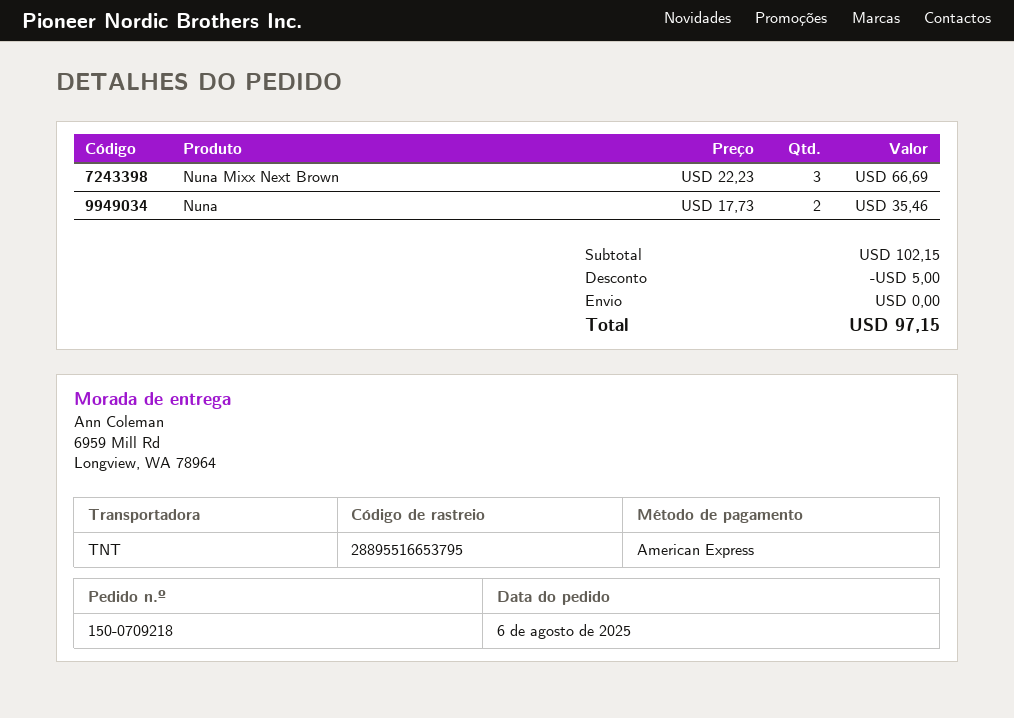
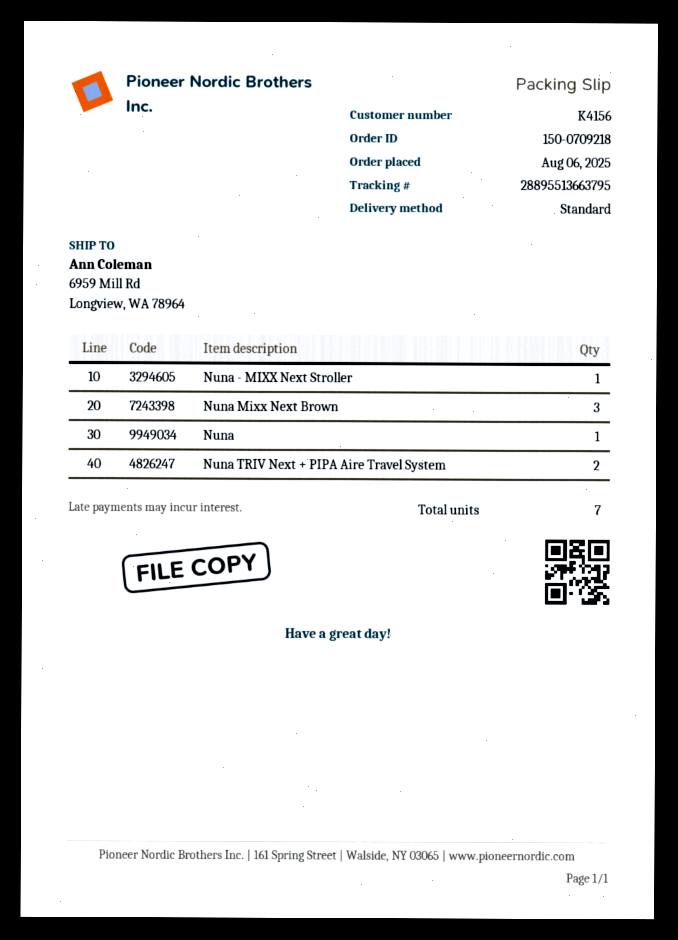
shipping method: TNT -> standard
tracking number: 28895516653795 -> 28895513663795
Nuna: 2 -> 1
Nuna - MIXX Next Stroller: none -> 1
Nuna TRIV Next + PIPA Aire Travel System: none -> 2

